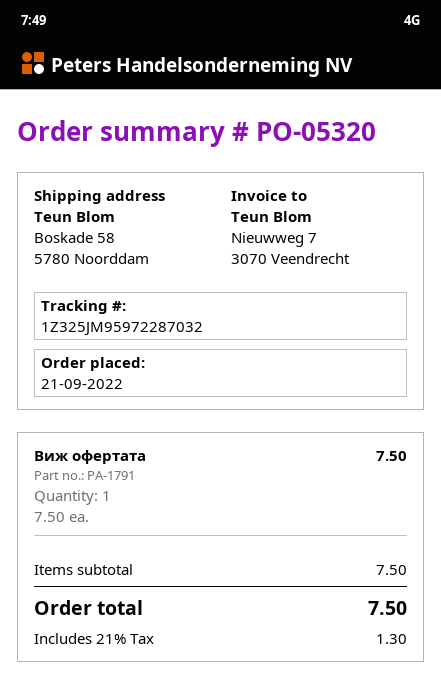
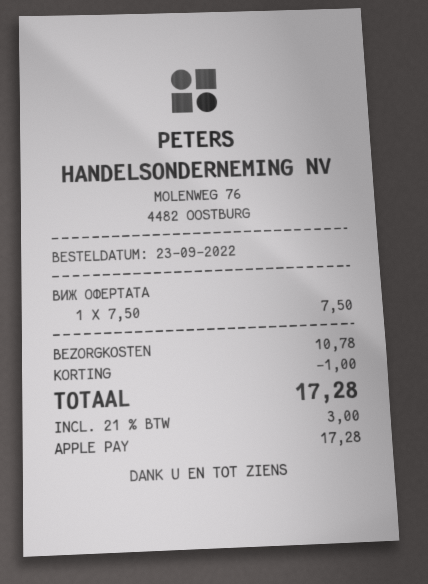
order date: 2022-09-21 -> 2022-09-23
discount: none -> 1.00
shipping: none -> 10.78
tax: 21% = 1.30 -> 21% = 3.00
total: 7.50 -> 17.28

